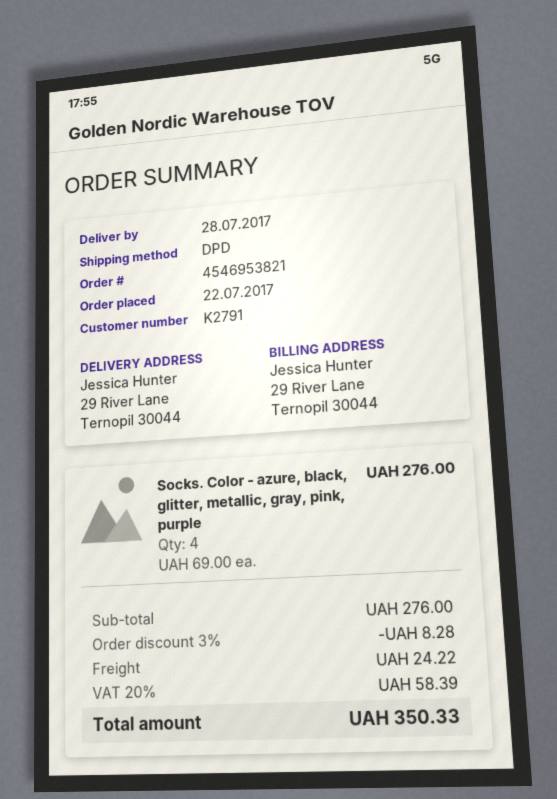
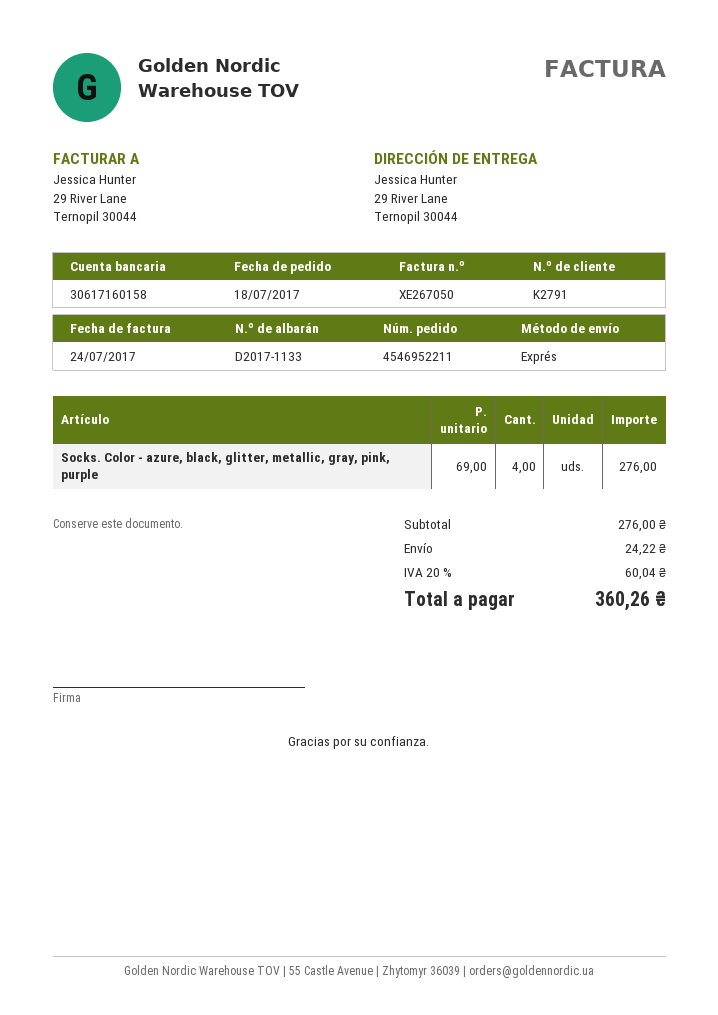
order number: 4546953821 -> 4546952211
order date: 2017-07-22 -> 2017-07-18
shipping method: DPD -> express
discount: 3% = 8.28 -> none
tax: 20% = 58.39 -> 20% = 60.04
total: 350.33 -> 360.26

